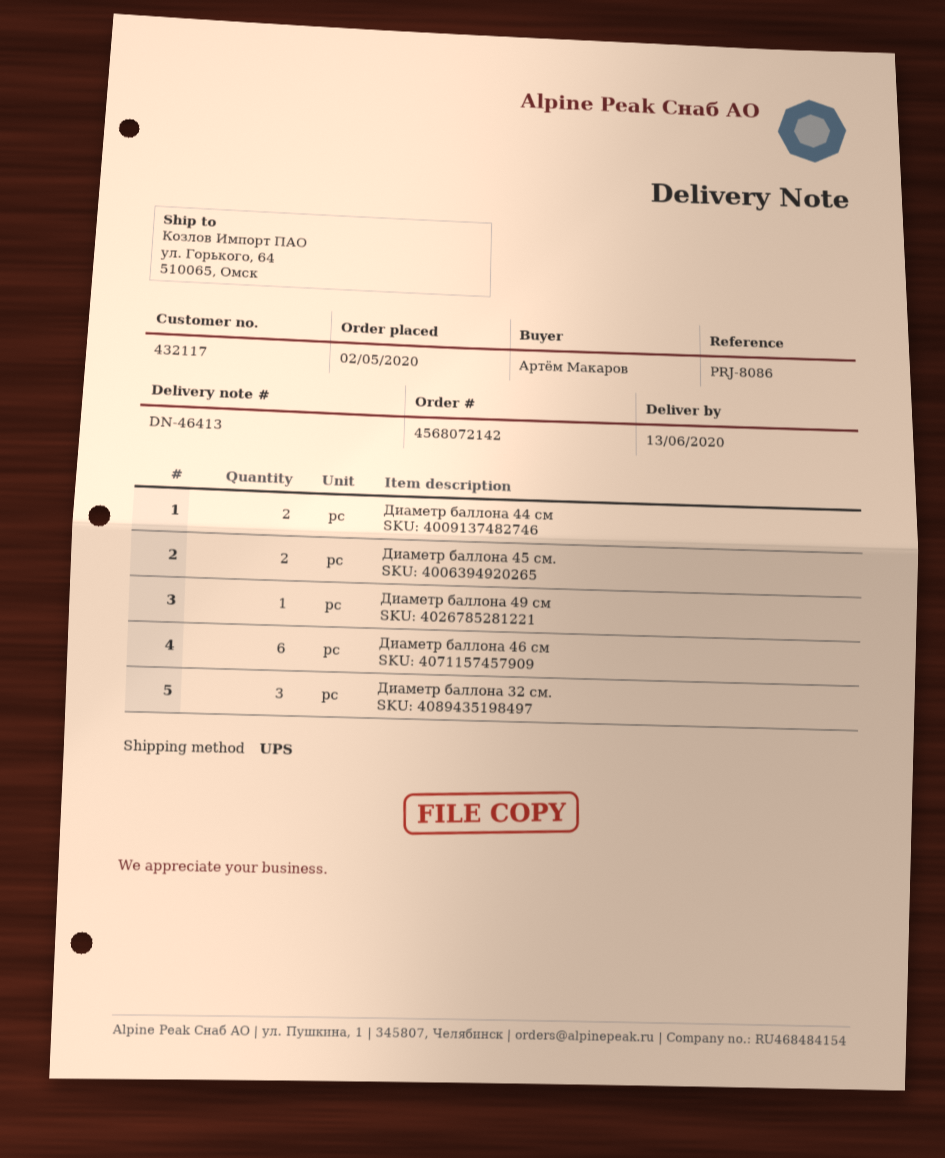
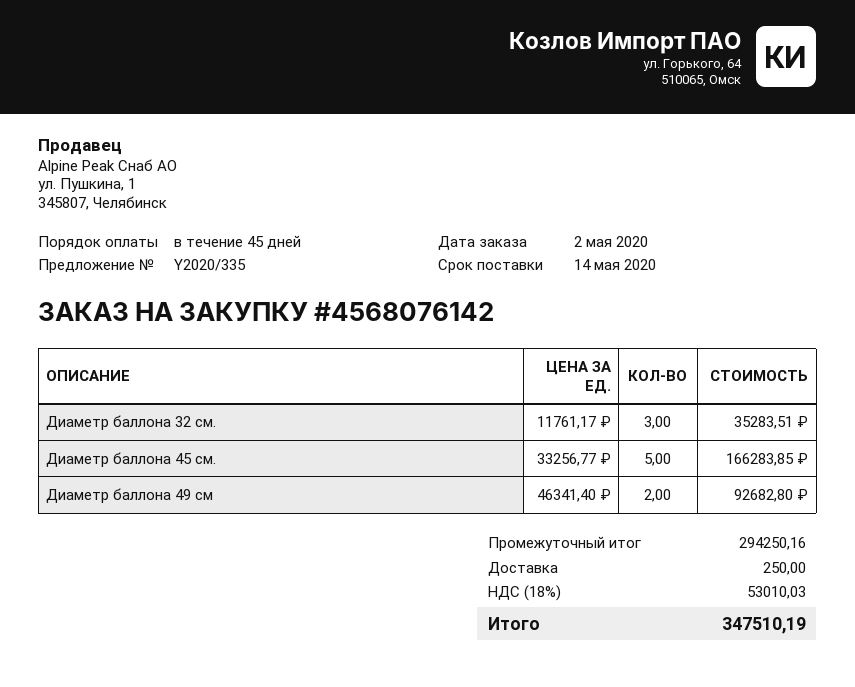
order number: 4568072142 -> 4568076142
delivery date: 2020-06-13 -> 2020-05-14
Диаметр баллона 44 см: 2 -> none
Диаметр баллона 45 см.: 2 -> 5
Диаметр баллона 49 см: 1 -> 2
Диаметр баллона 46 см: 6 -> none

